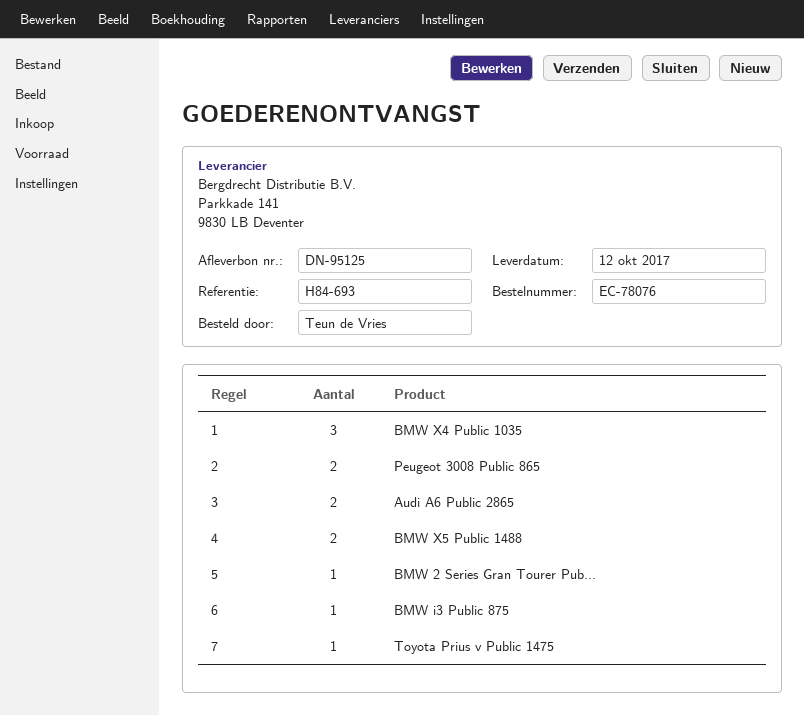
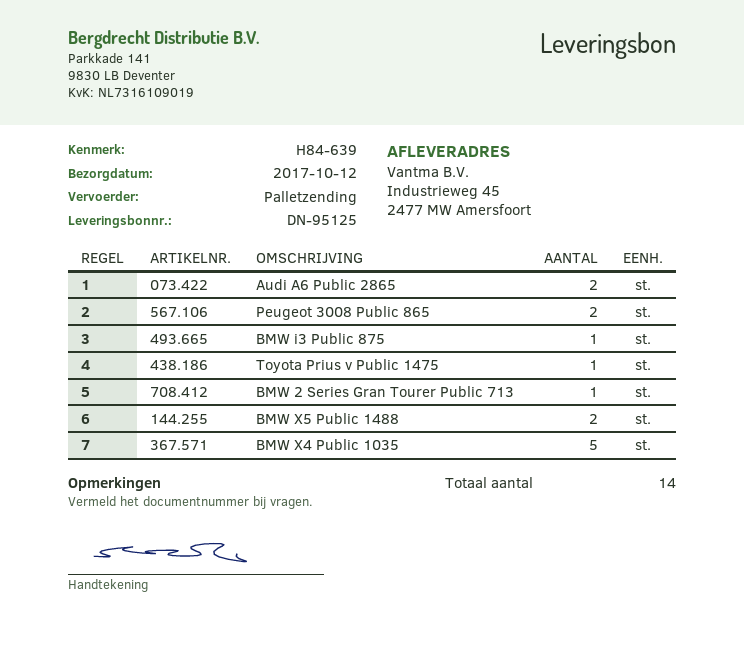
reference: H84-693 -> H84-639
BMW X4 Public 1035: 3 -> 5

